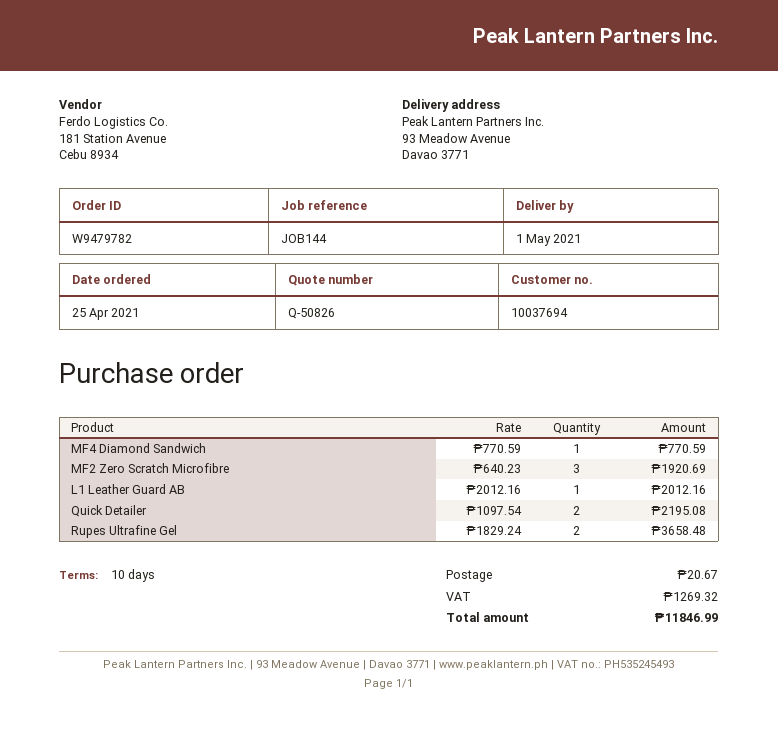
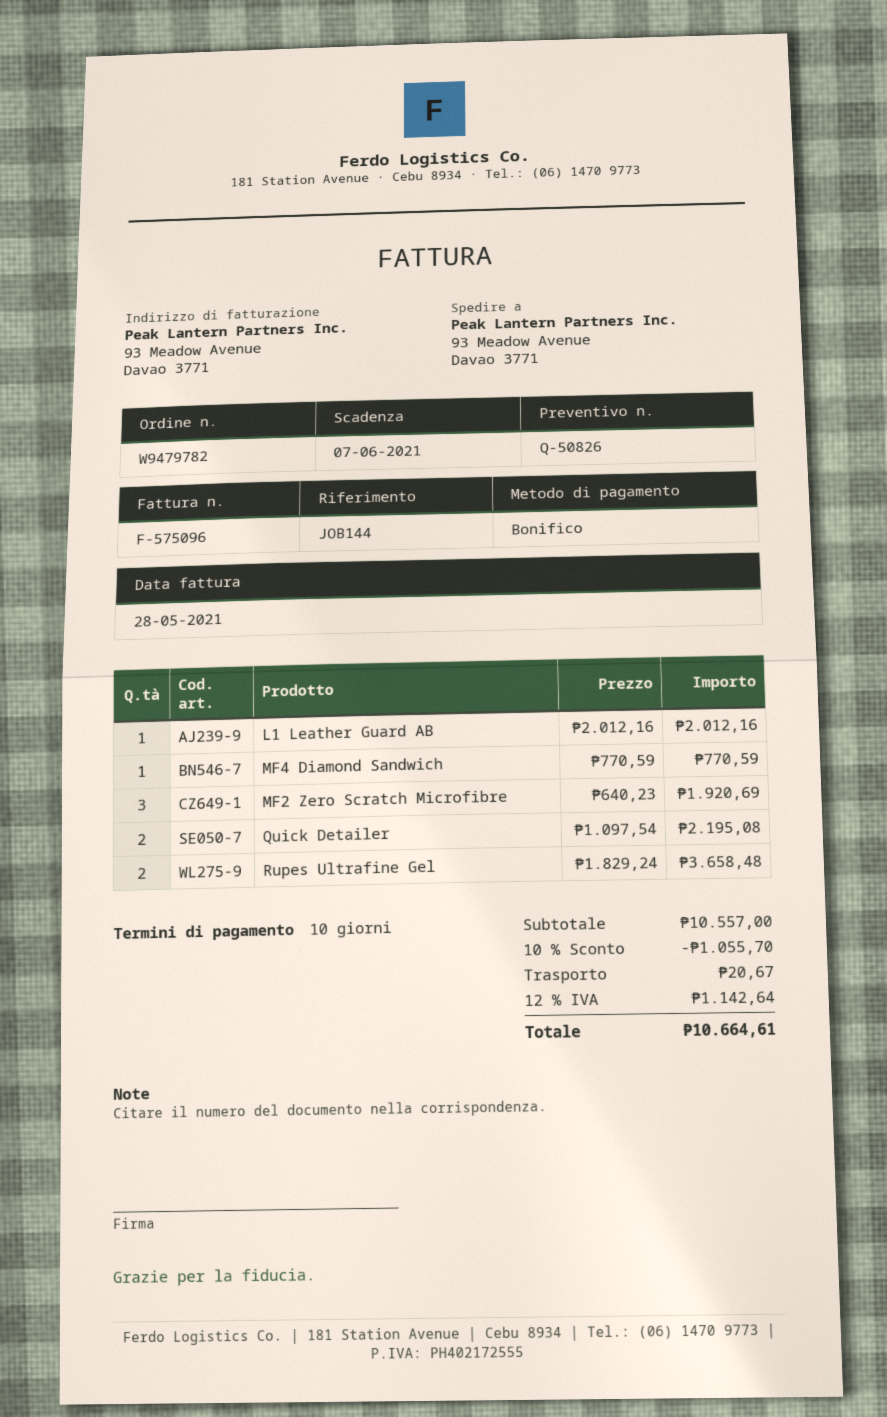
discount: none -> 10% = 1055.70
tax: 1269.32 -> 1142.64
total: 11846.99 -> 10664.61

